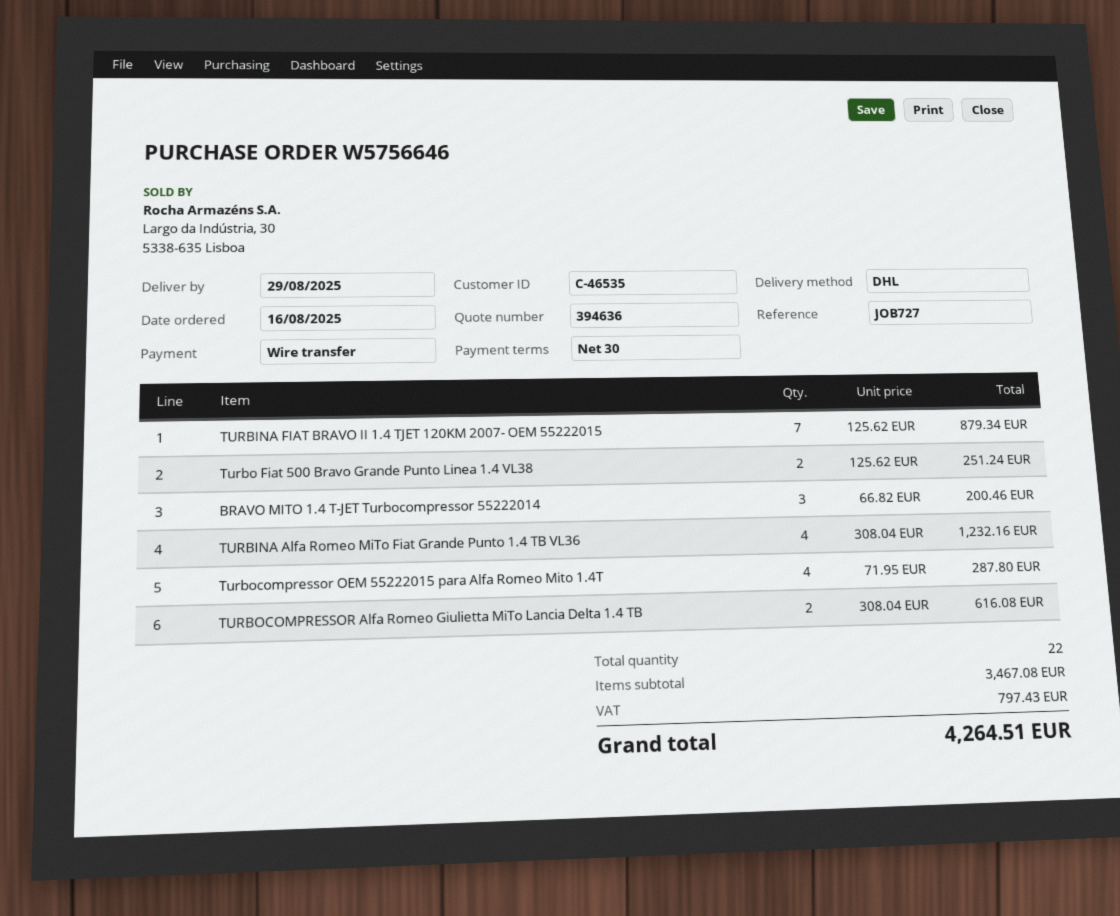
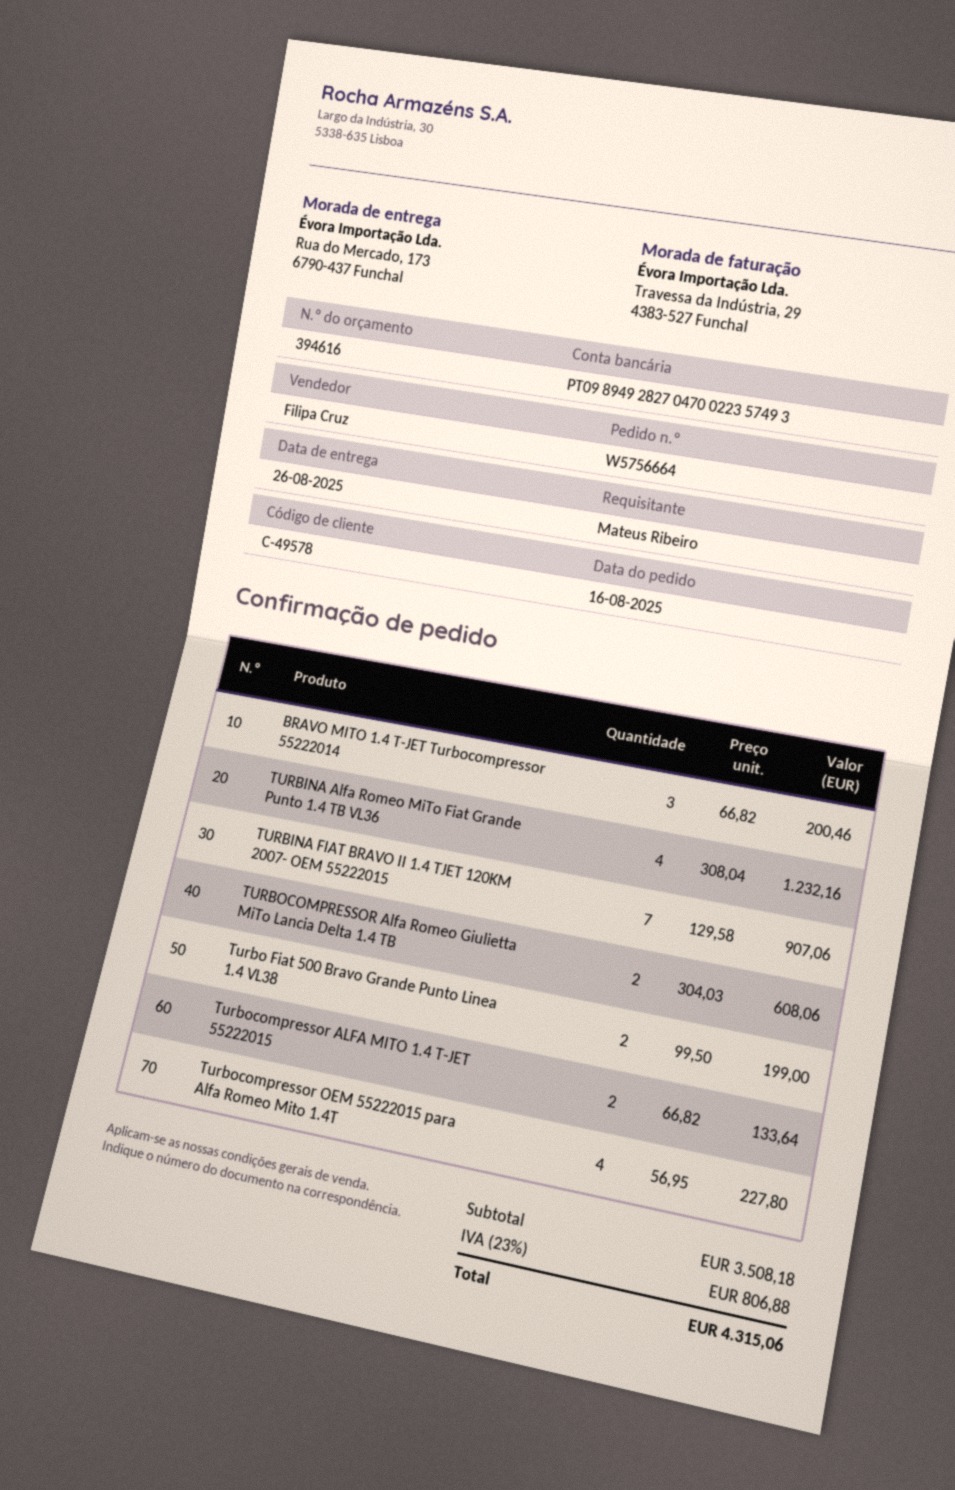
quote number: 394636 -> 394616
order number: W5756646 -> W5756664
delivery date: 2025-08-29 -> 2025-08-26
customer number: C-46535 -> C-49578
TURBINA FIAT BRAVO II 1.4 TJET 120KM 2007- OEM 55222015: 7 x 125.62 = 879.34 -> 7 x 129.58 = 907.06
Turbo Fiat 500 Bravo Grande Punto Linea 1.4 VL38: 2 x 125.62 = 251.24 -> 2 x 99.50 = 199.00
Turbocompressor OEM 55222015 para Alfa Romeo Mito 1.4T: 4 x 71.95 = 287.80 -> 4 x 56.95 = 227.80
TURBOCOMPRESSOR Alfa Romeo Giulietta MiTo Lancia Delta 1.4 TB: 2 x 308.04 = 616.08 -> 2 x 304.03 = 608.06
Turbocompressor ALFA MITO 1.4 T-JET 55222015: none -> 2 x 66.82 = 133.64
subtotal: 3467.08 -> 3508.18
tax: 797.43 -> 806.88
total: 4264.51 -> 4315.06

